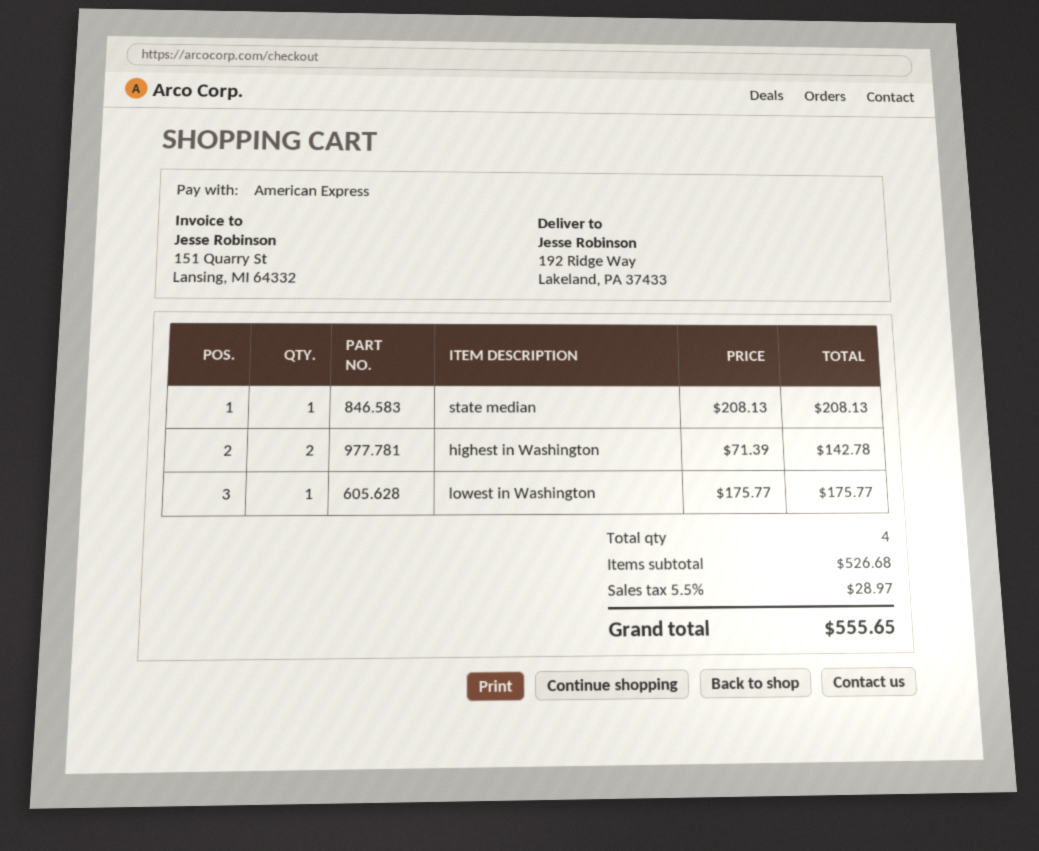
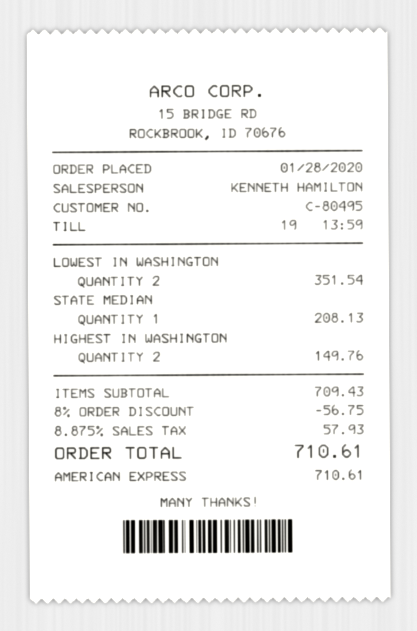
highest in Washington: 2 for 142.78 -> 2 for 149.76
lowest in Washington: 1 for 175.77 -> 2 for 351.54
subtotal: 526.68 -> 709.43
discount: none -> 8% = 56.75
tax: 5.5% = 28.97 -> 8.875% = 57.93
total: 555.65 -> 710.61

